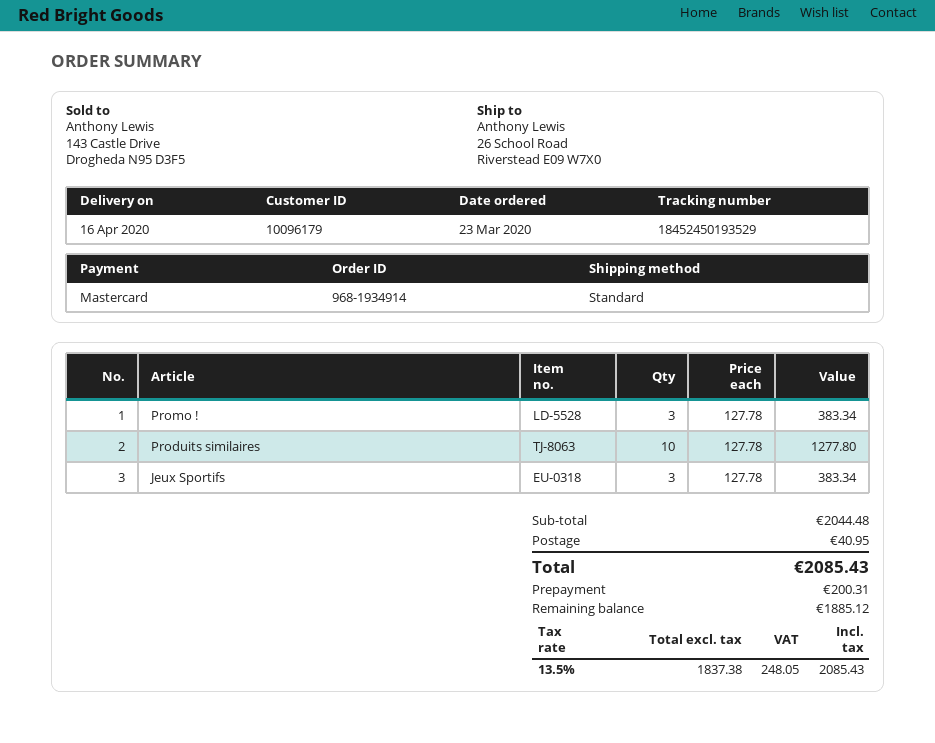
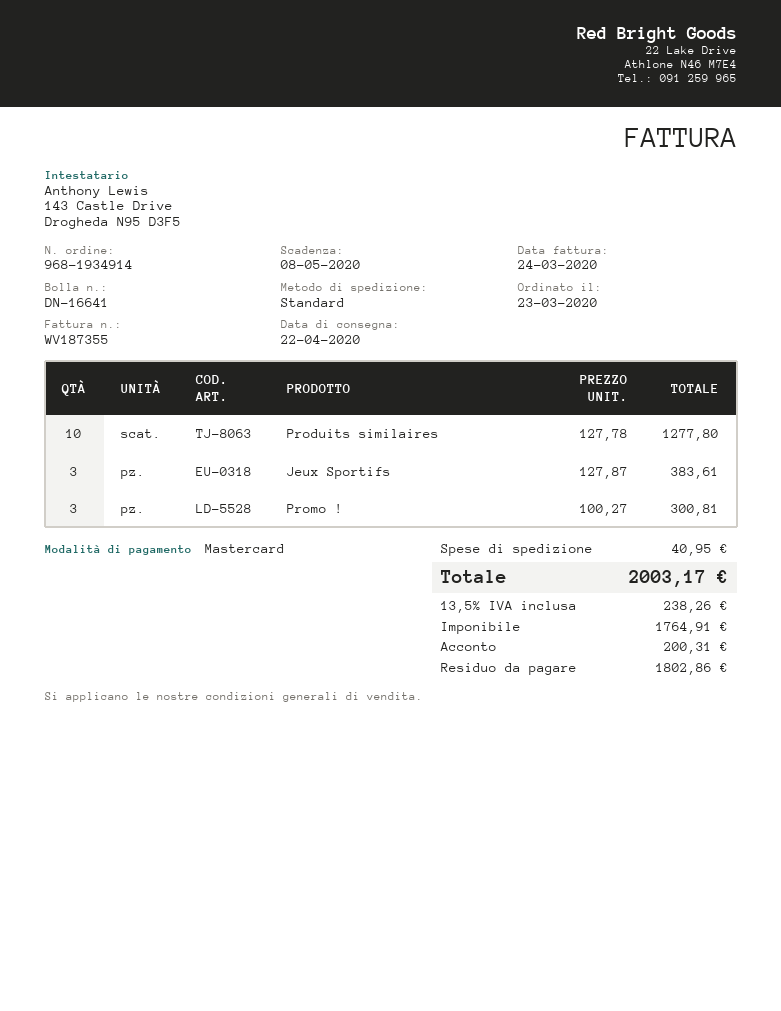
delivery date: 2020-04-16 -> 2020-04-22
Promo !: 3 x 127.78 = 383.34 -> 3 x 100.27 = 300.81
Jeux Sportifs: 3 x 127.78 = 383.34 -> 3 x 127.87 = 383.61
net: 1837.38 -> 1764.91
tax: 13.5% = 248.05 -> 13.5% = 238.26
total: 2085.43 -> 2003.17
balance: 1885.12 -> 1802.86

